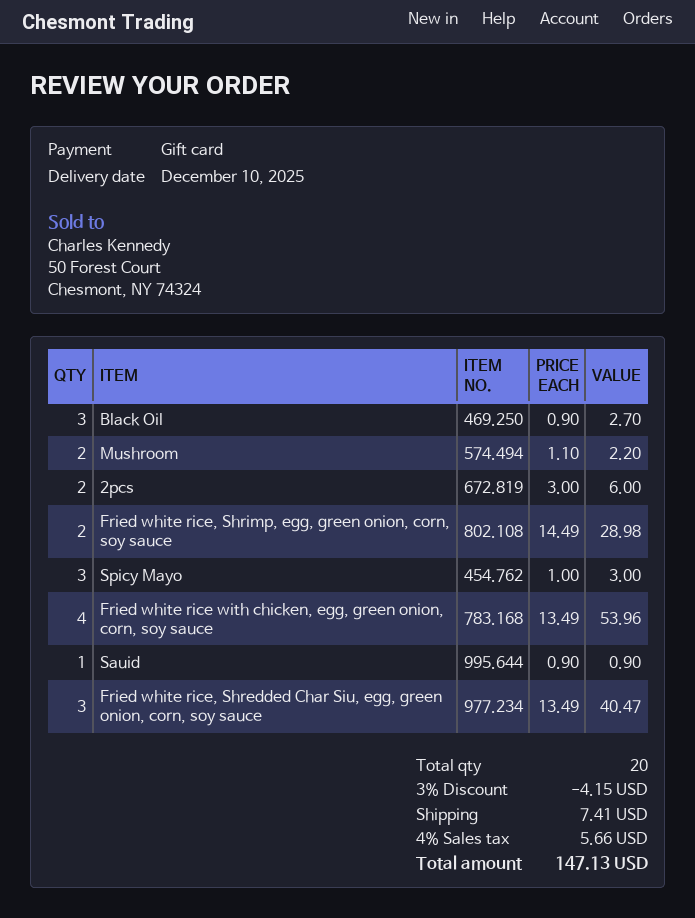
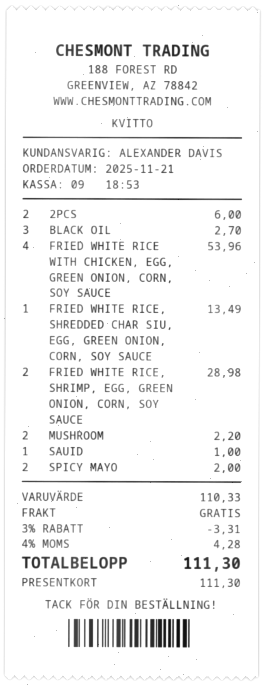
Spicy Mayo: 3 for 3.00 -> 2 for 2.00
Sauid: 1 for 0.90 -> 1 for 1.00
Fried white rice, Shredded Char Siu, egg, green onion, corn, soy sauce: 3 for 40.47 -> 1 for 13.49
discount: 3% = 4.15 -> 3% = 3.31
shipping: 7.41 -> 0.00
tax: 4% = 5.66 -> 4% = 4.28
total: 147.13 -> 111.30

